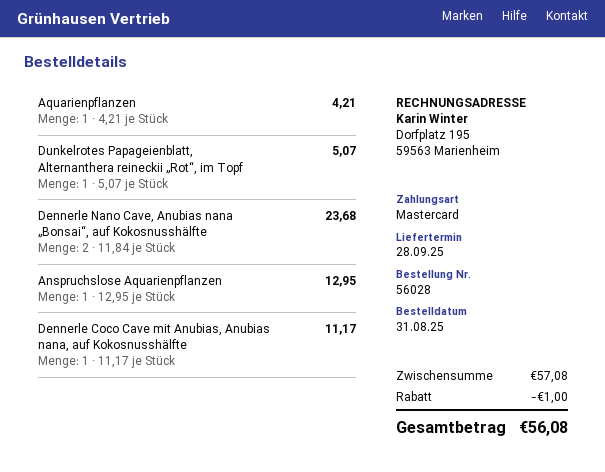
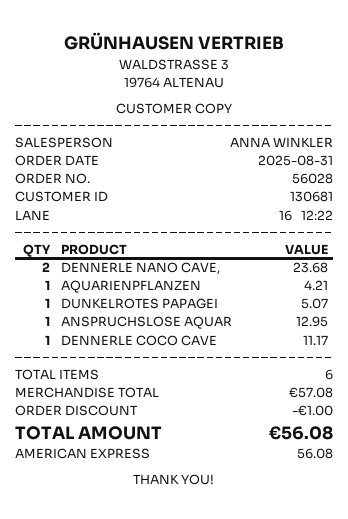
payment method: Mastercard -> American Express

